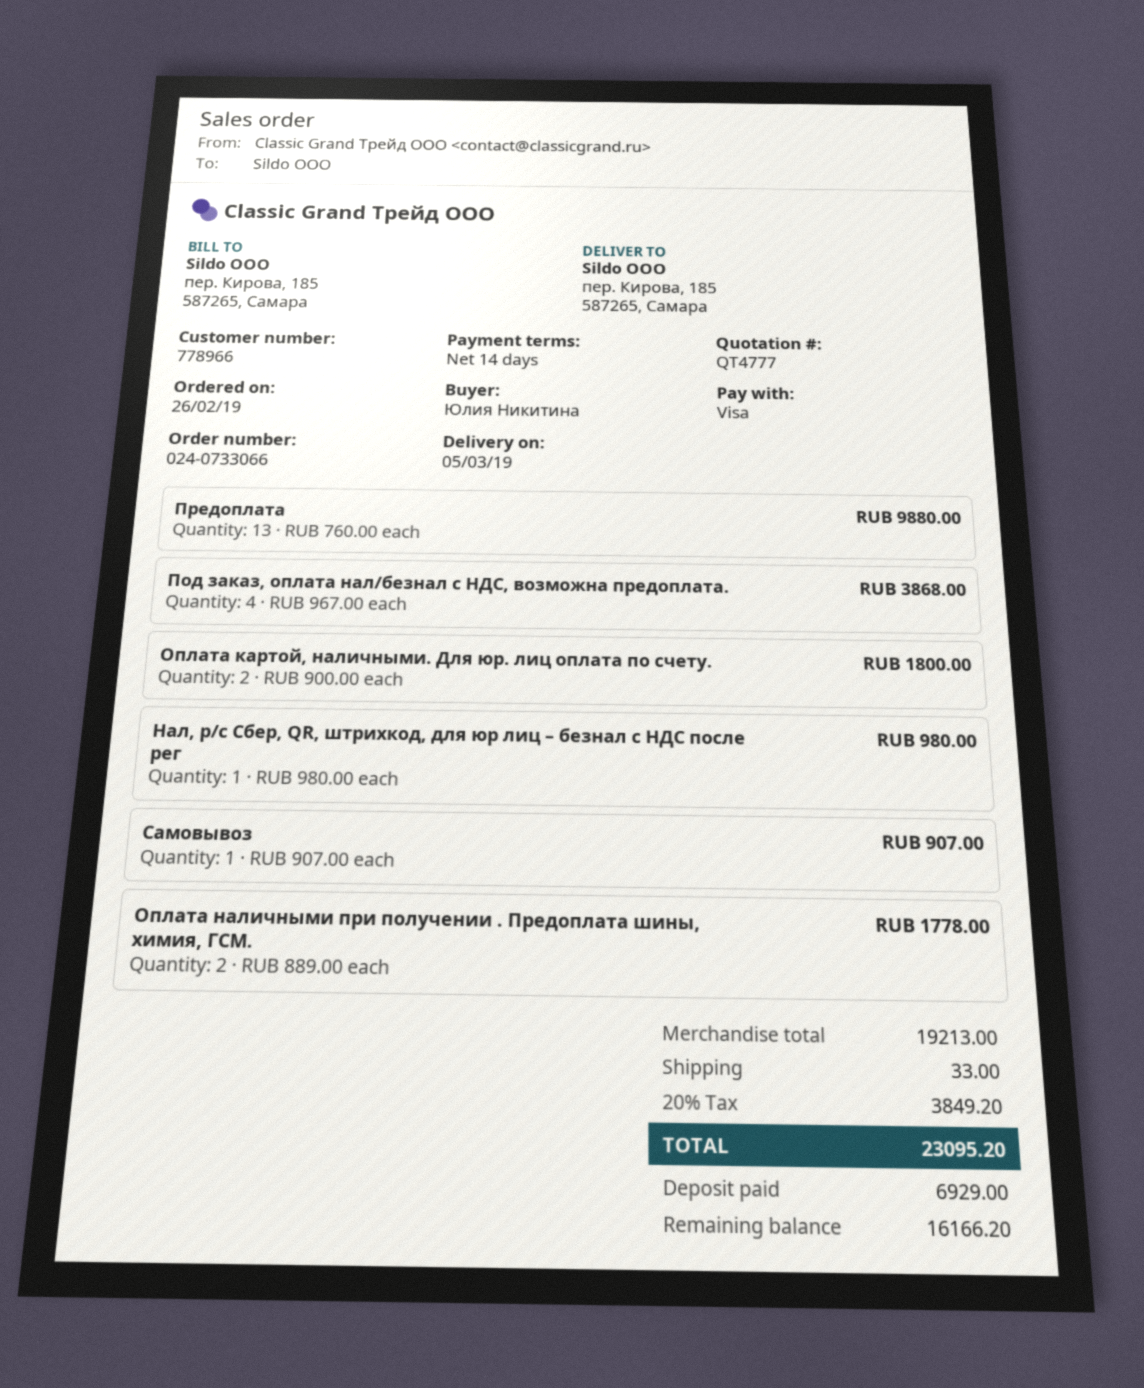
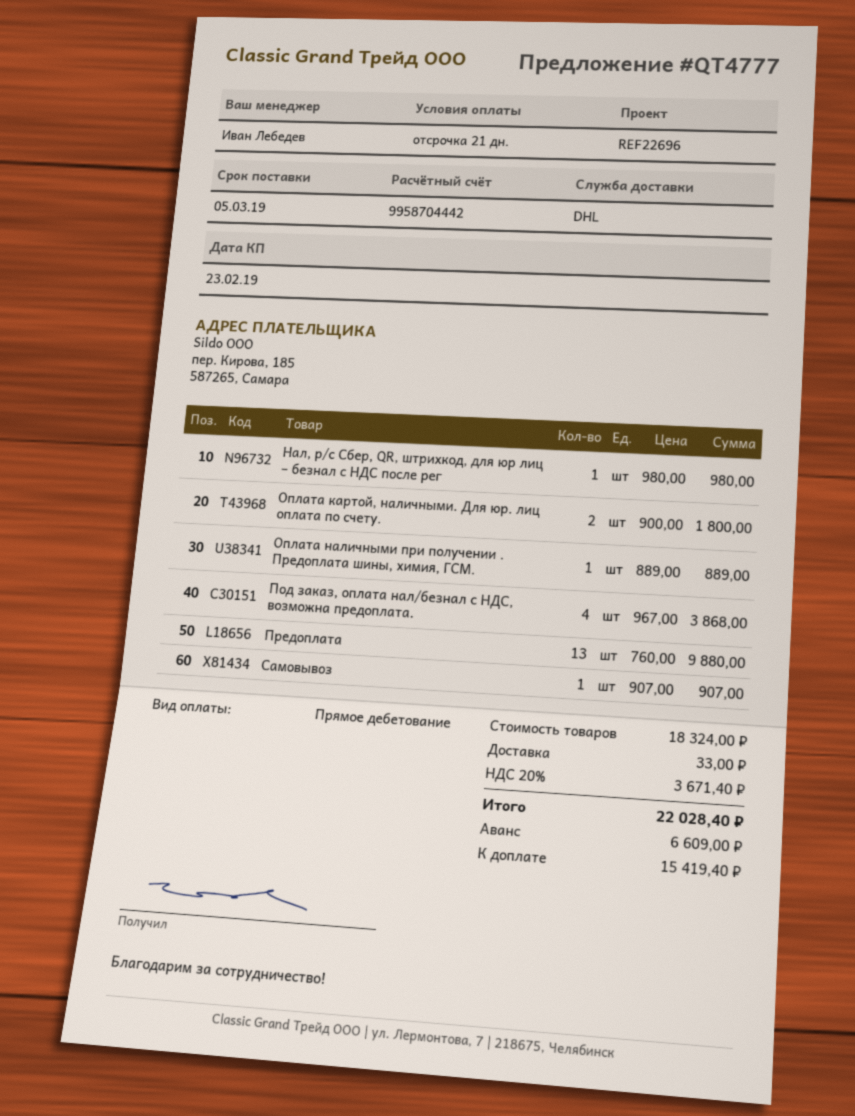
payment terms: 14 days -> 21 days
payment method: Visa -> direct debit
Оплата наличными при получении . Предоплата шины, химия, ГСМ.: 2 x 889.00 = 1778.00 -> 1 x 889.00 = 889.00
subtotal: 19213.00 -> 18324.00
tax: 20% = 3849.20 -> 20% = 3671.40
total: 23095.20 -> 22028.40
deposit: 6929.00 -> 6609.00
balance: 16166.20 -> 15419.40

